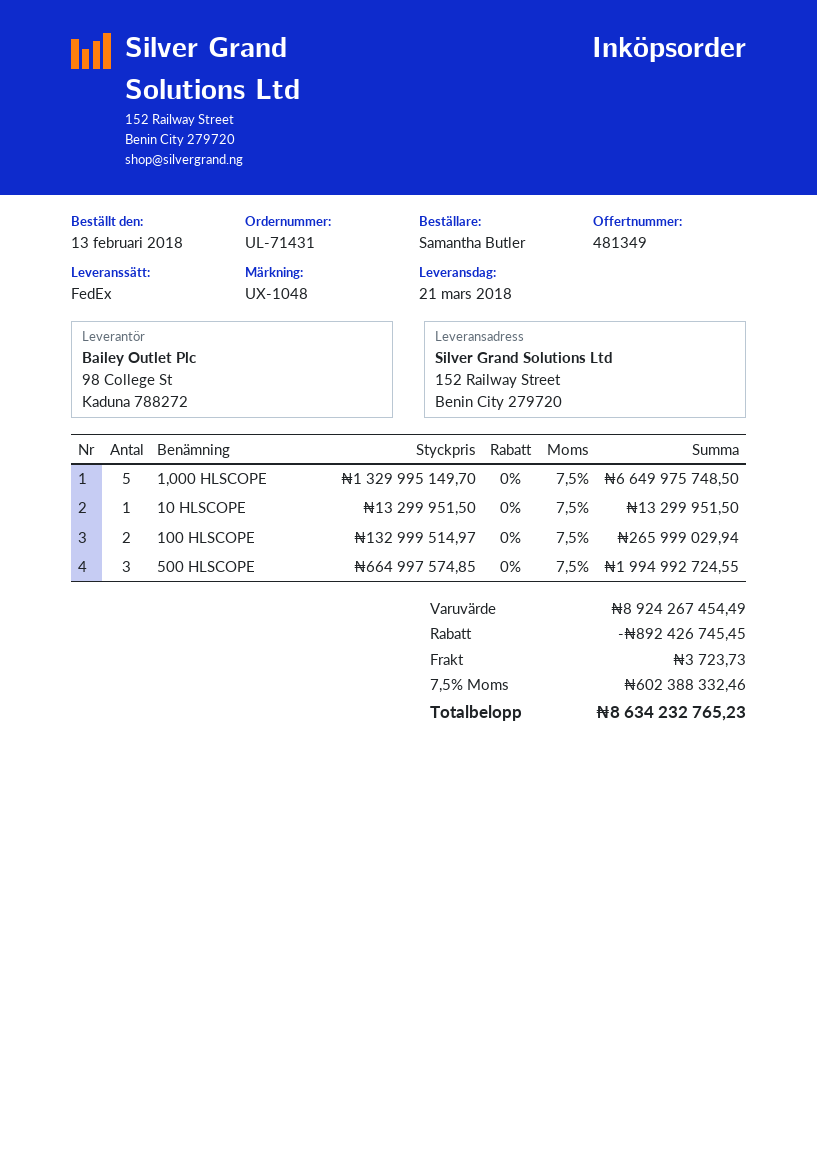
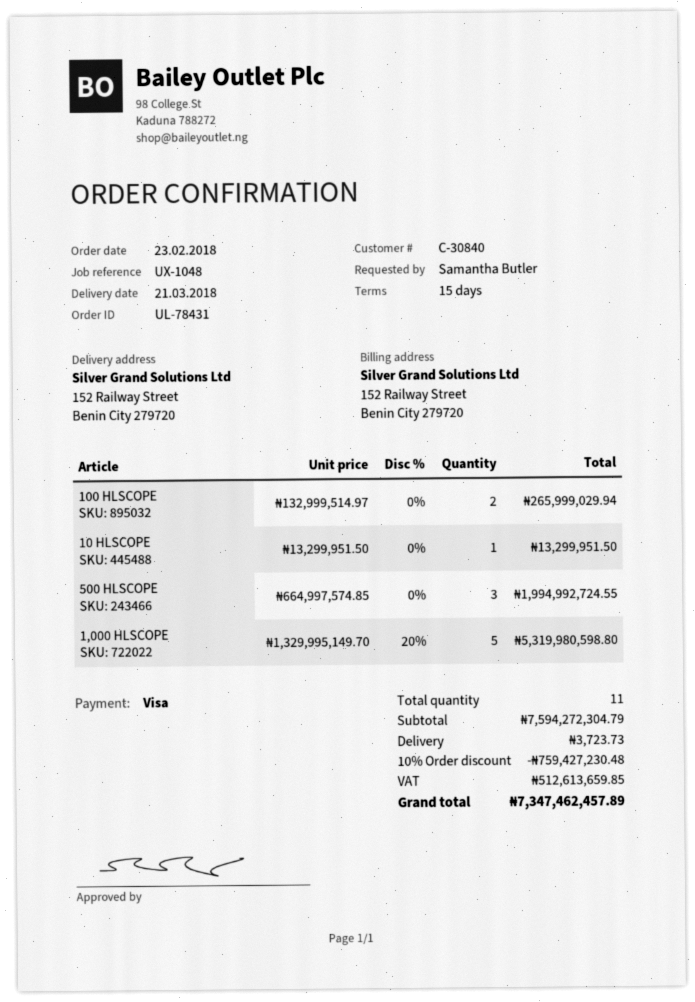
order number: UL-71431 -> UL-78431
order date: 2018-02-13 -> 2018-02-23
1,000 HLSCOPE: 5 x 1329995149.70 = 6649975748.50 -> 5 x 1329995149.70 - 20% = 5319980598.80
subtotal: 8924267454.49 -> 7594272304.79
discount: 892426745.45 -> 759427230.48
tax: 602388332.46 -> 512613659.85
total: 8634232765.23 -> 7347462457.89

